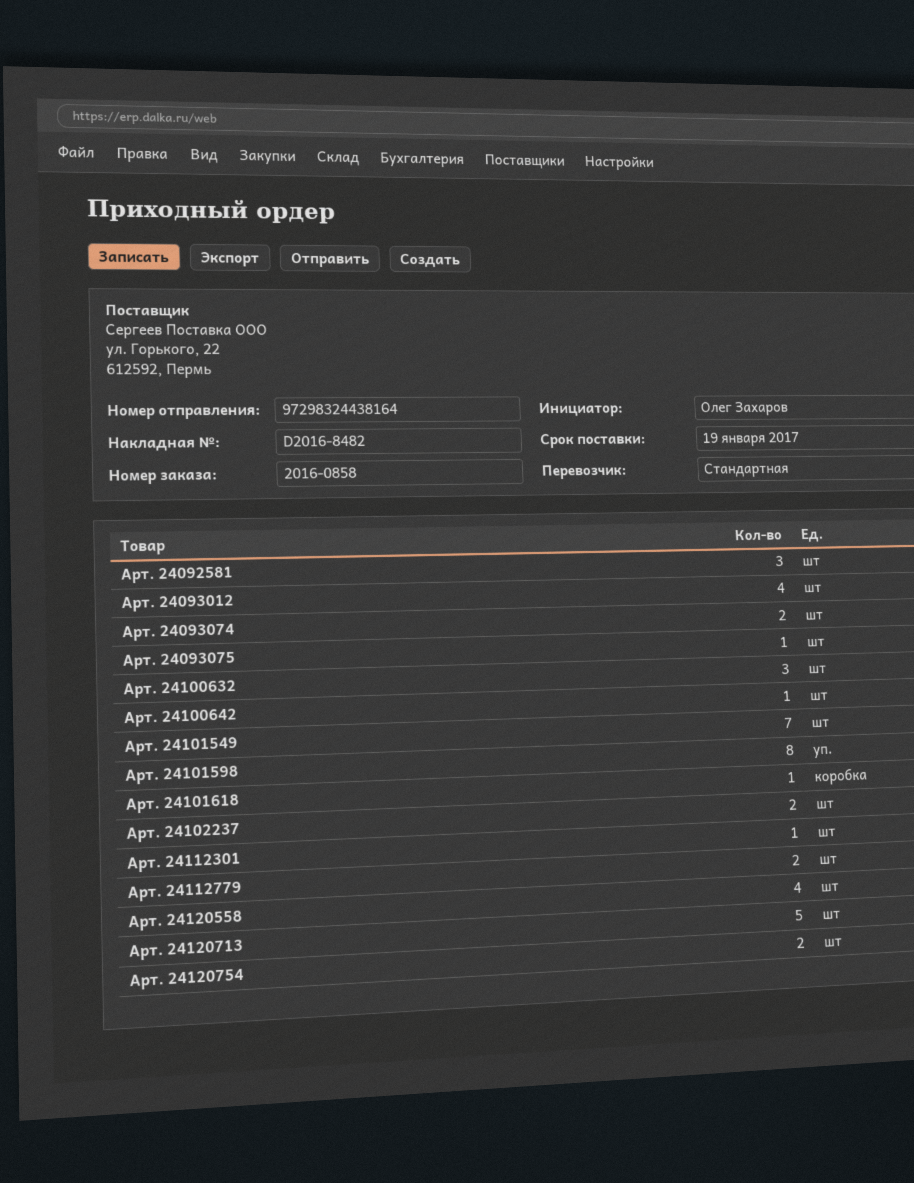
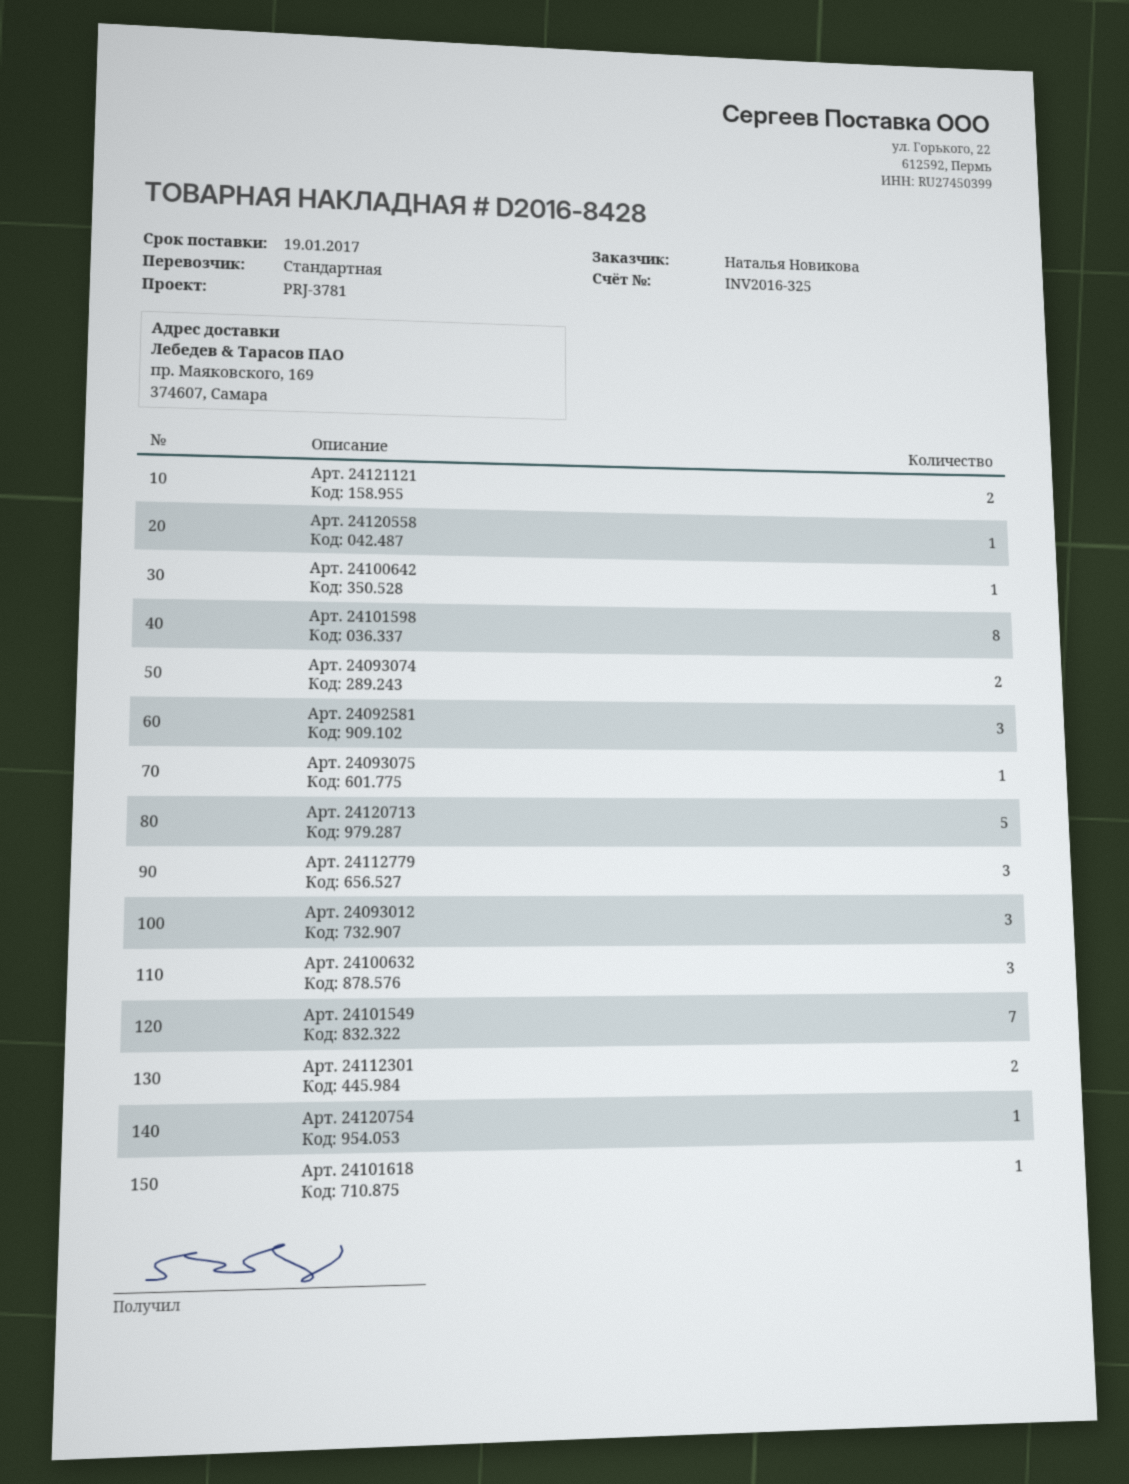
delivery note number: D2016-8482 -> D2016-8428
ordered by: Олег Захаров -> Наталья Новикова
Арт. 24093012: 4 -> 3
Арт. 24102237: 2 -> none
Арт. 24112301: 1 -> 2
Арт. 24112779: 2 -> 3
Арт. 24120558: 4 -> 1
Арт. 24120754: 2 -> 1
Арт. 24121121: none -> 2

